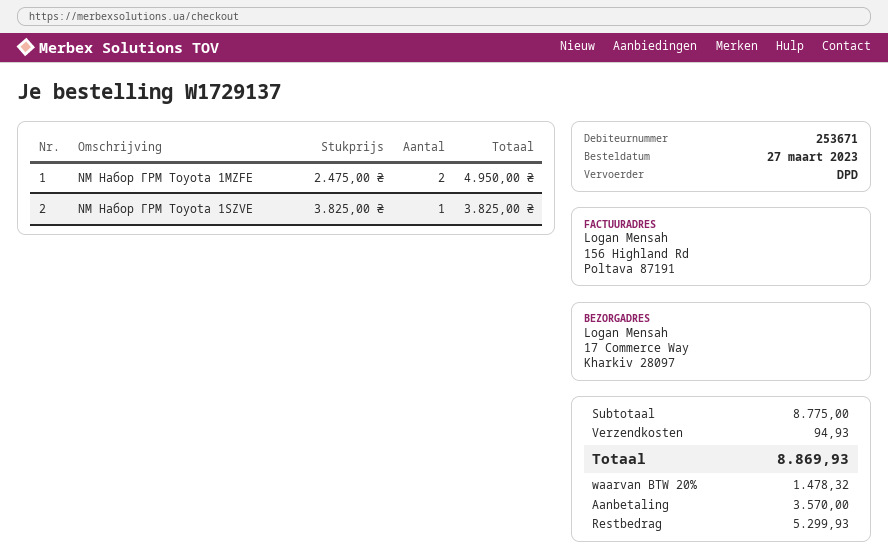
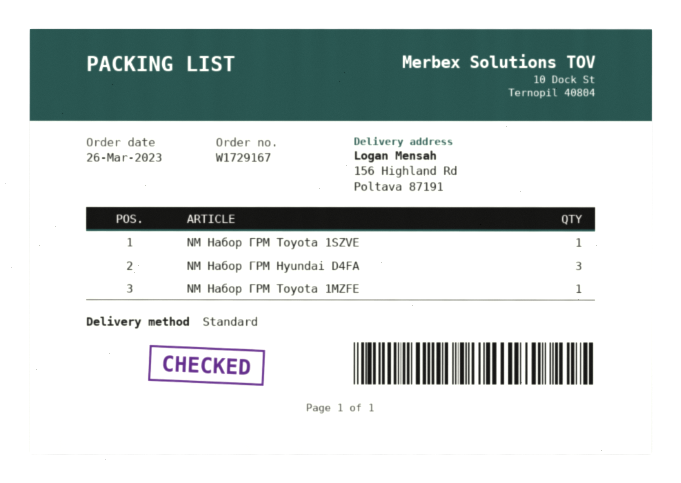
order number: W1729137 -> W1729167
order date: 2023-03-27 -> 2023-03-26
shipping method: DPD -> standard
ship to: 17 Commerce Way, Kharkiv 28097 -> 156 Highland Rd, Poltava 87191
NM Набор ГРМ Toyota 1MZFE: 2 -> 1
NM Набор ГРМ Hyundai D4FA: none -> 3

